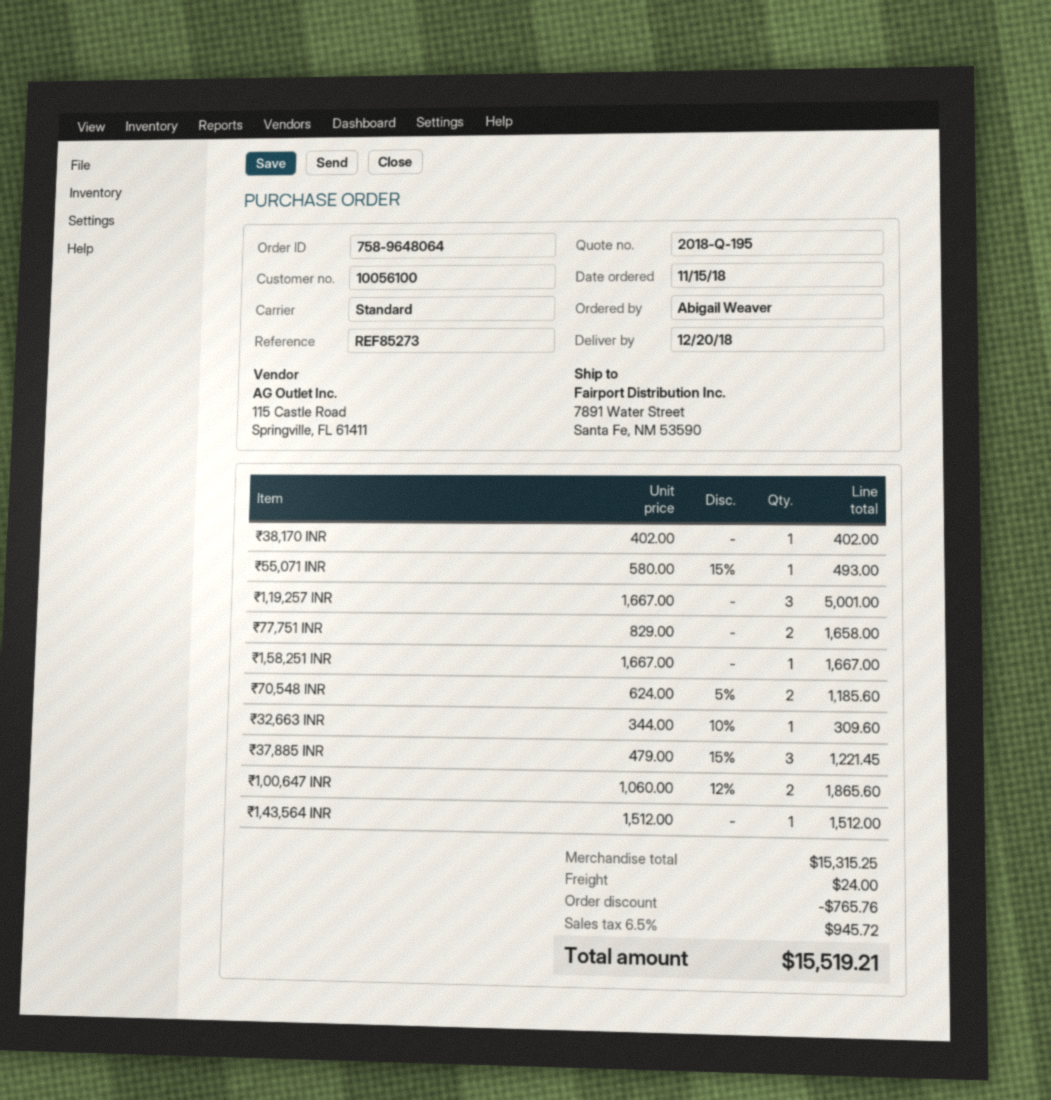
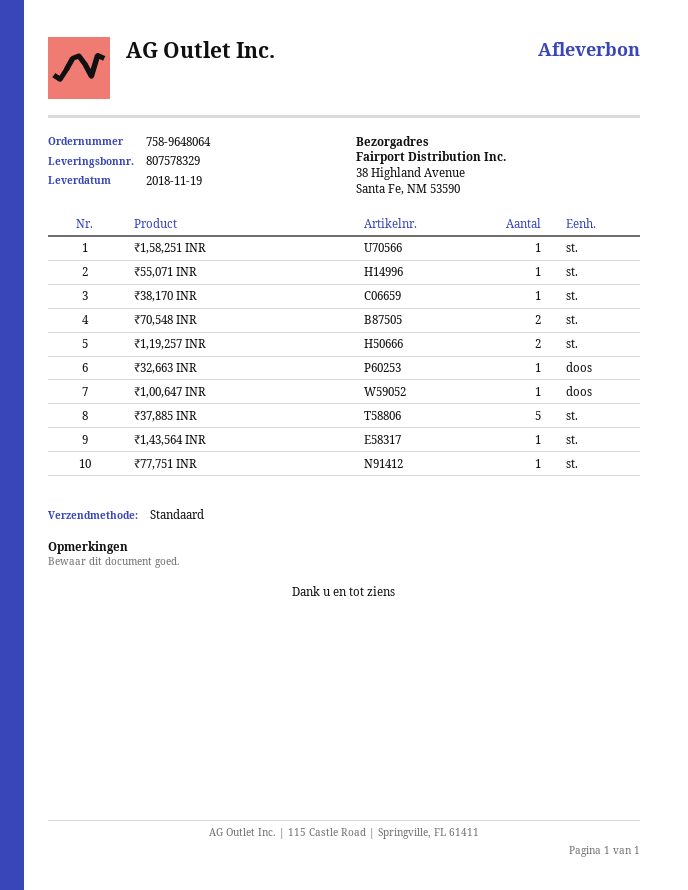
delivery date: 2018-12-20 -> 2018-11-19
ship to: 7891 Water Street, Santa Fe, NM 53590 -> 38 Highland Avenue, Santa Fe, NM 53590
₹1,19,257 INR: 3 -> 2
₹77,751 INR: 2 -> 1
₹37,885 INR: 3 -> 5
₹1,00,647 INR: 2 -> 1

